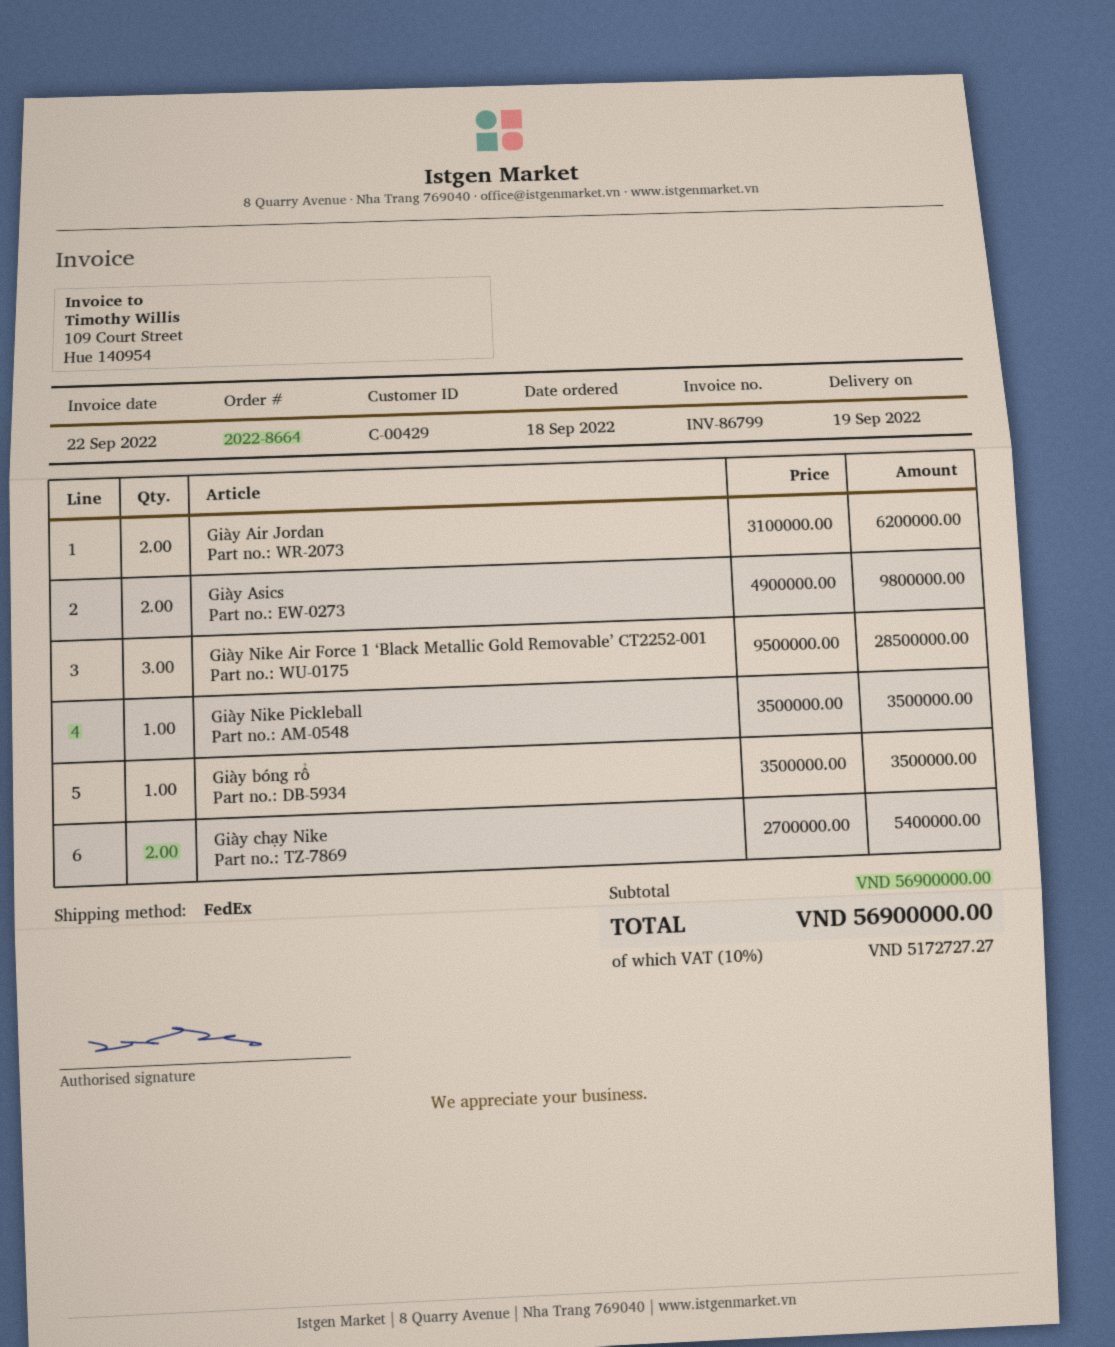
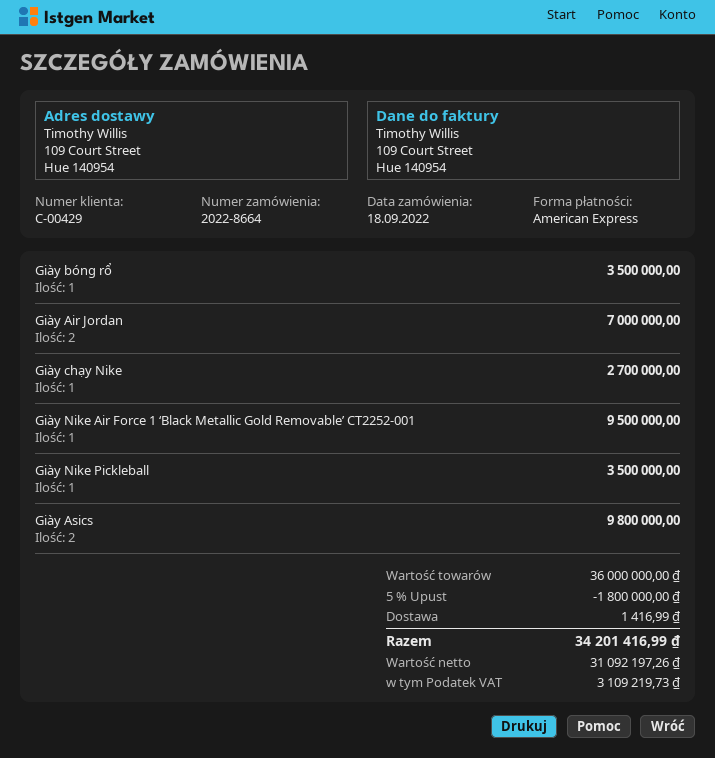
Giày Air Jordan: 2 for 6200000.00 -> 2 for 7000000.00
Giày Nike Air Force 1 ‘Black Metallic Gold Removable’ CT2252-001: 3 for 28500000.00 -> 1 for 9500000.00
Giày chạy Nike: 2 for 5400000.00 -> 1 for 2700000.00
subtotal: 56900000.00 -> 36000000.00
discount: none -> 5% = 1800000.00
shipping: none -> 1416.99
tax: 5172727.27 -> 3109219.73
total: 56900000.00 -> 34201416.99

